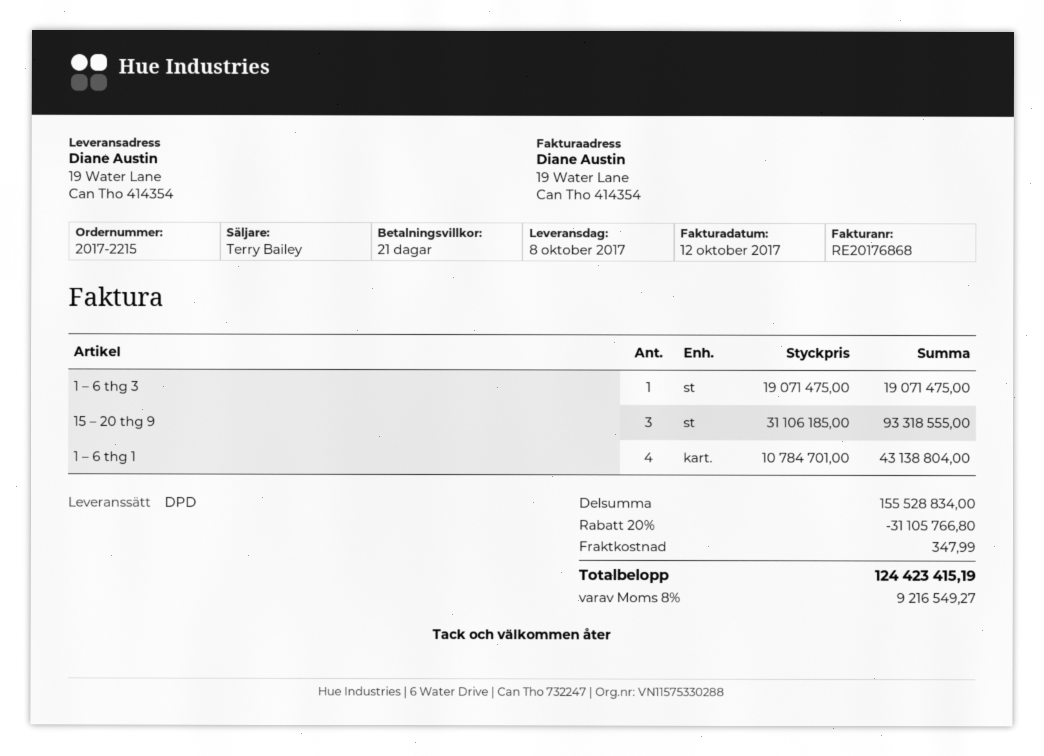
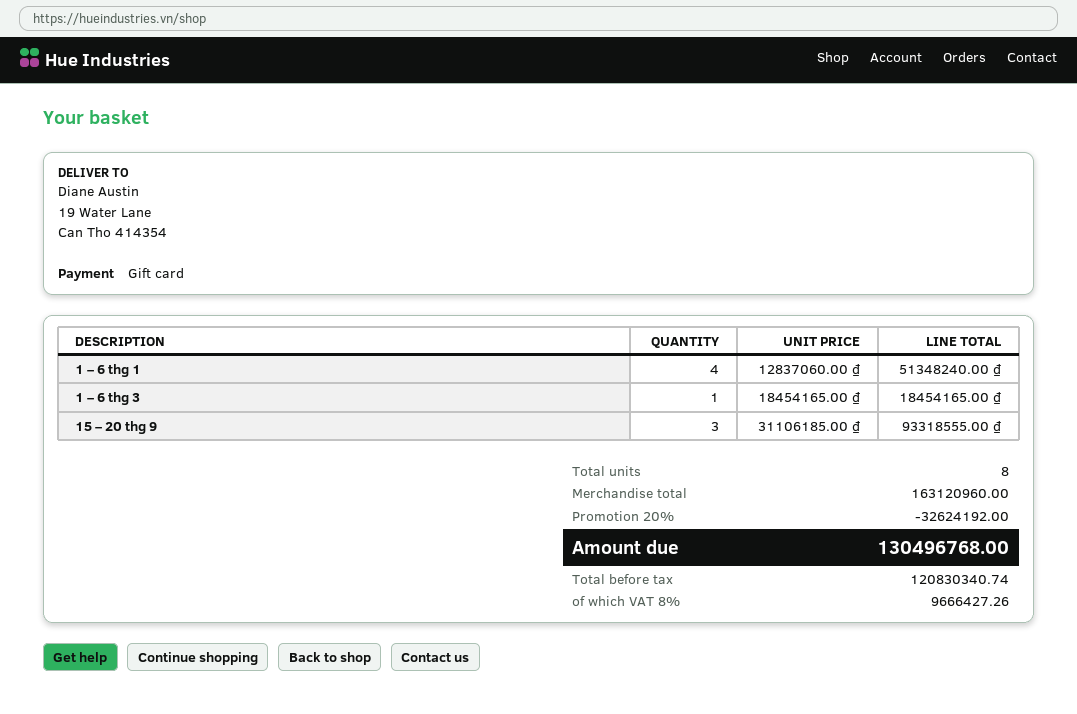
1 – 6 thg 3: 1 x 19071475.00 = 19071475.00 -> 1 x 18454165.00 = 18454165.00
1 – 6 thg 1: 4 x 10784701.00 = 43138804.00 -> 4 x 12837060.00 = 51348240.00
subtotal: 155528834.00 -> 163120960.00
discount: 20% = 31105766.80 -> 20% = 32624192.00
shipping: 347.99 -> none
tax: 8% = 9216549.27 -> 8% = 9666427.26
total: 124423415.19 -> 130496768.00

